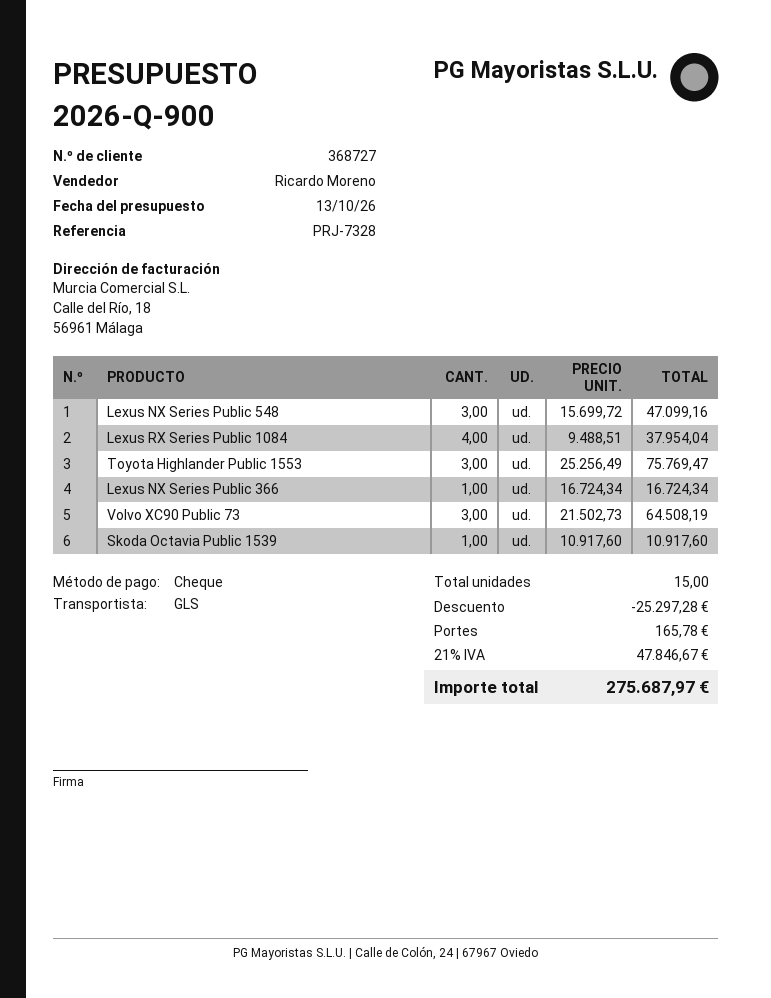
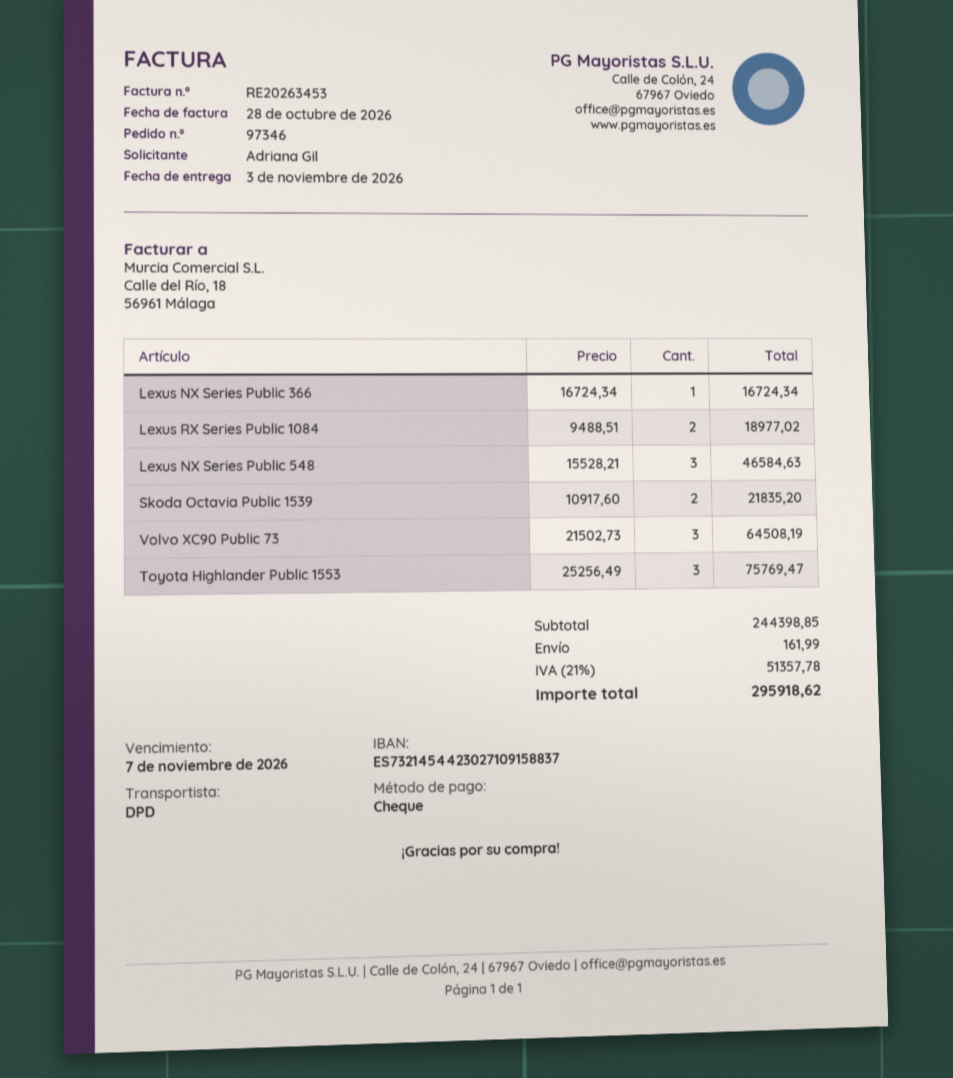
shipping method: GLS -> DPD
Lexus NX Series Public 548: 3 x 15699.72 = 47099.16 -> 3 x 15528.21 = 46584.63
Lexus RX Series Public 1084: 4 x 9488.51 = 37954.04 -> 2 x 9488.51 = 18977.02
Skoda Octavia Public 1539: 1 x 10917.60 = 10917.60 -> 2 x 10917.60 = 21835.20
discount: 25297.28 -> none
shipping: 165.78 -> 161.99
tax: 21% = 47846.67 -> 21% = 51357.78
total: 275687.97 -> 295918.62

